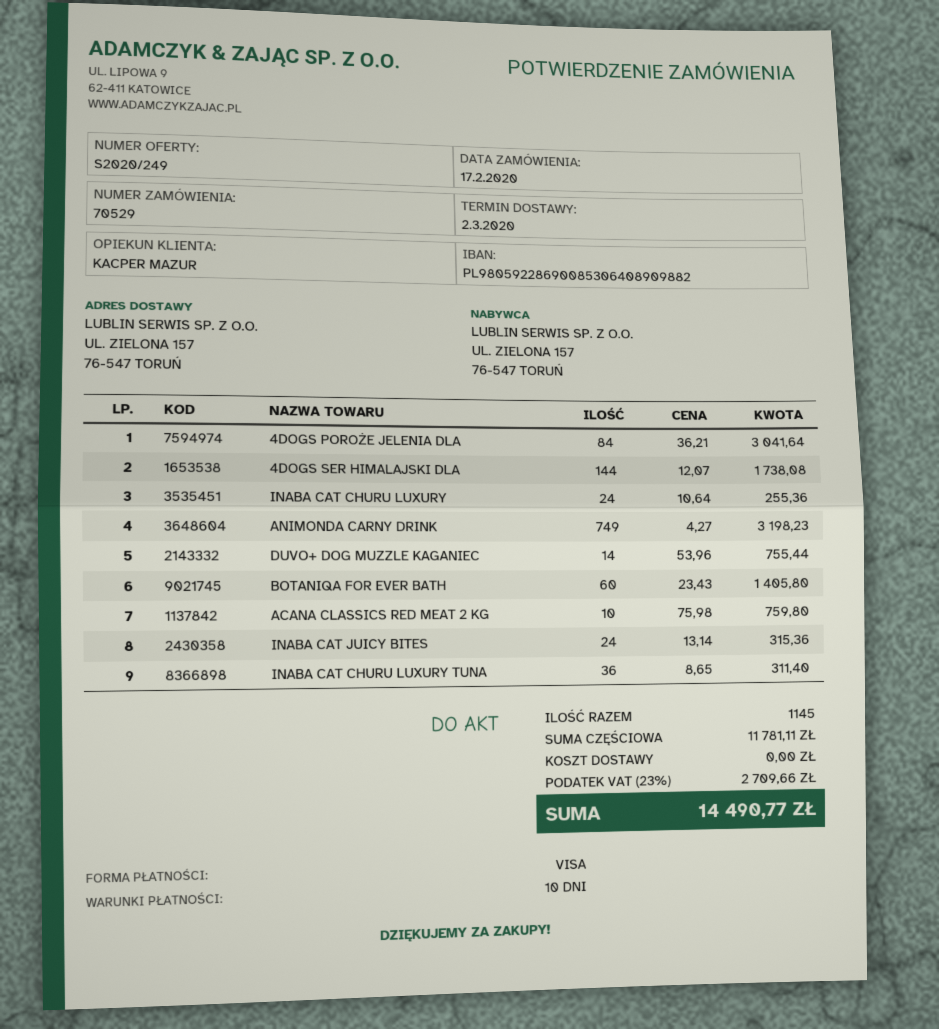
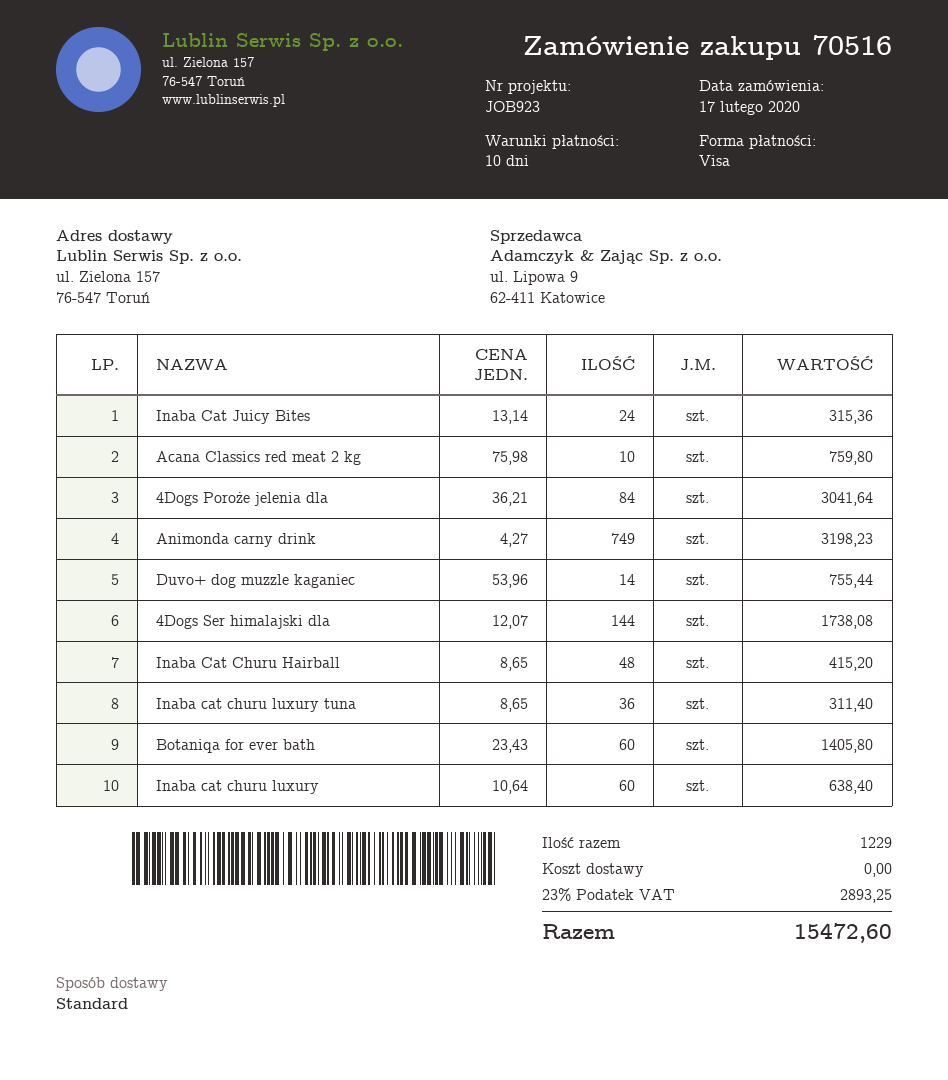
order number: 70529 -> 70516
INABA CAT CHURU LUXURY: 24 x 10.64 = 255.36 -> 60 x 10.64 = 638.40
Inaba Cat Churu Hairball: none -> 48 x 8.65 = 415.20
total quantity: 1145 -> 1229
tax: 23% = 2709.66 -> 23% = 2893.25
total: 14490.77 -> 15472.60

